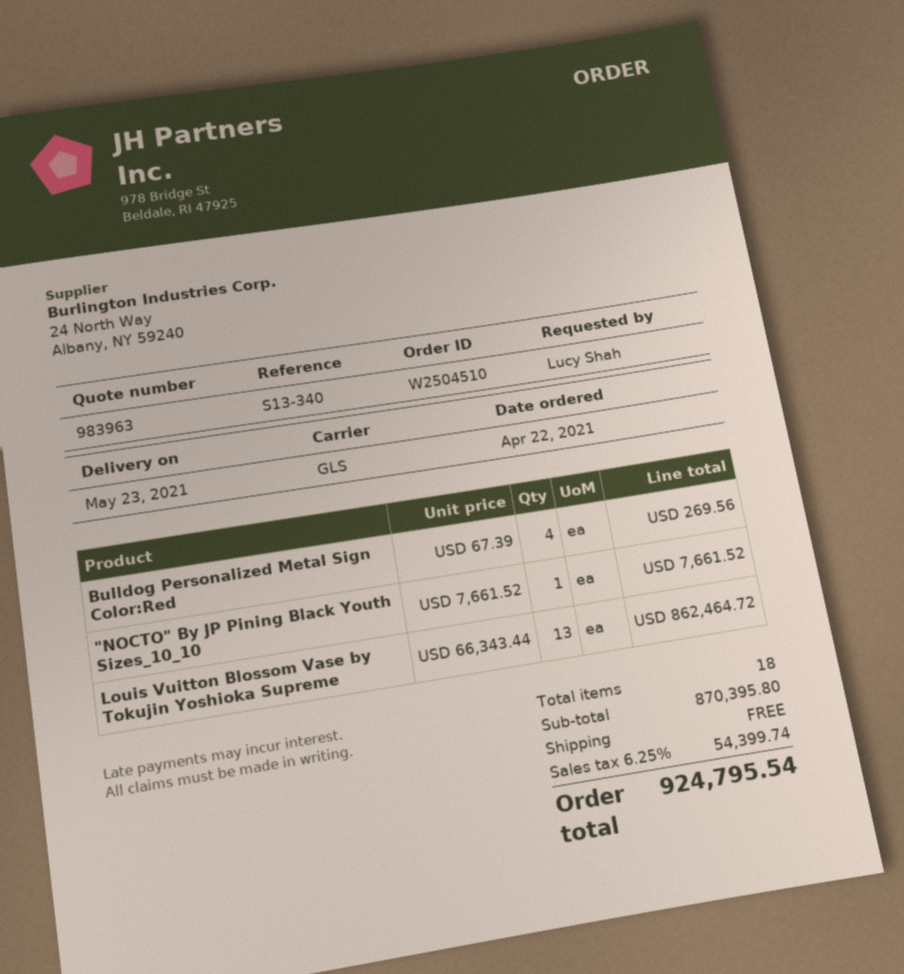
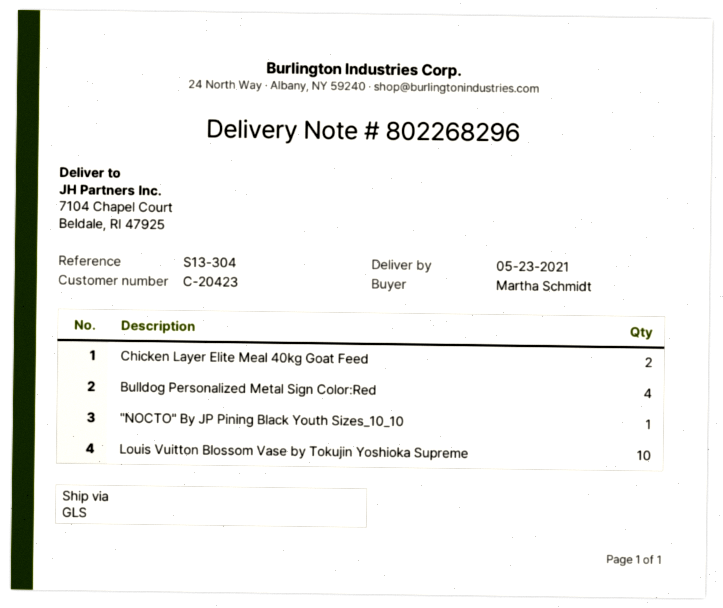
reference: S13-340 -> S13-304
ordered by: Lucy Shah -> Martha Schmidt
Louis Vuitton Blossom Vase by Tokujin Yoshioka Supreme: 13 -> 10
Chicken Layer Elite Meal 40kg Goat Feed: none -> 2

